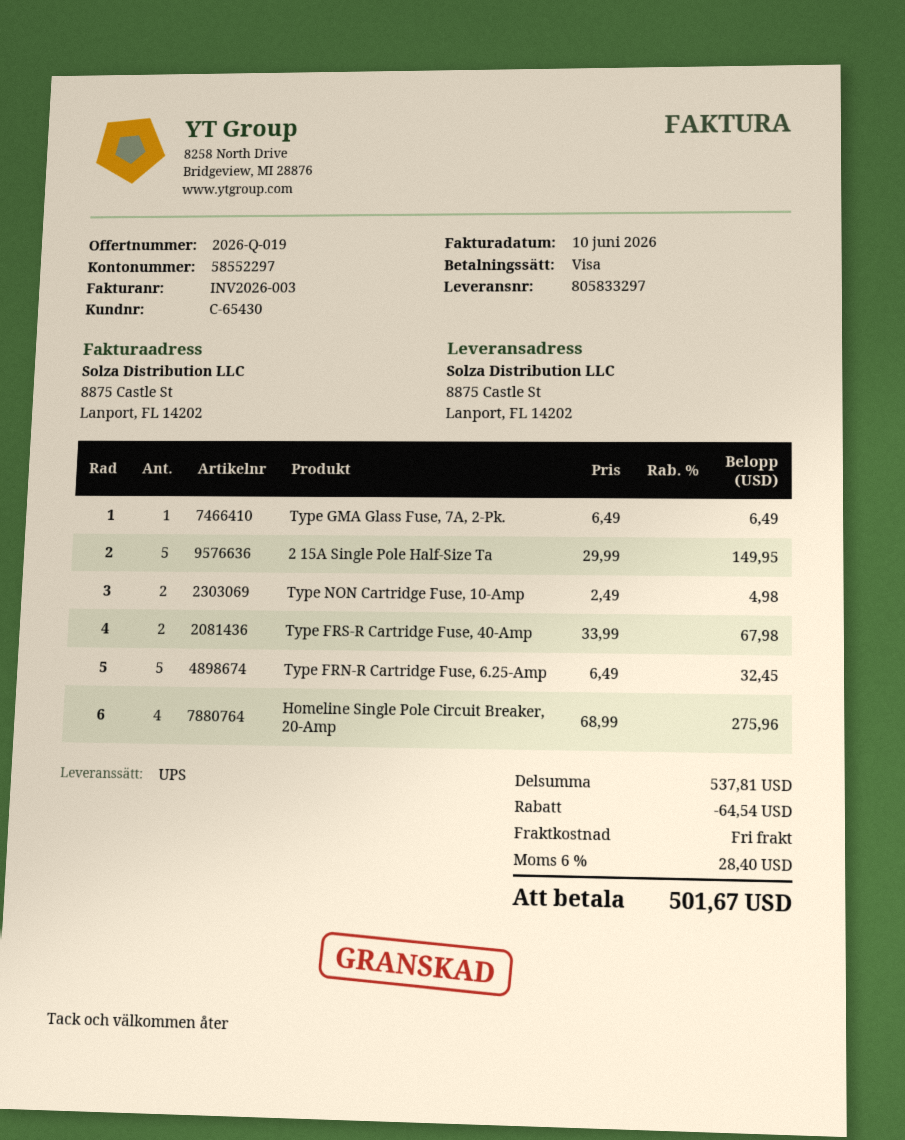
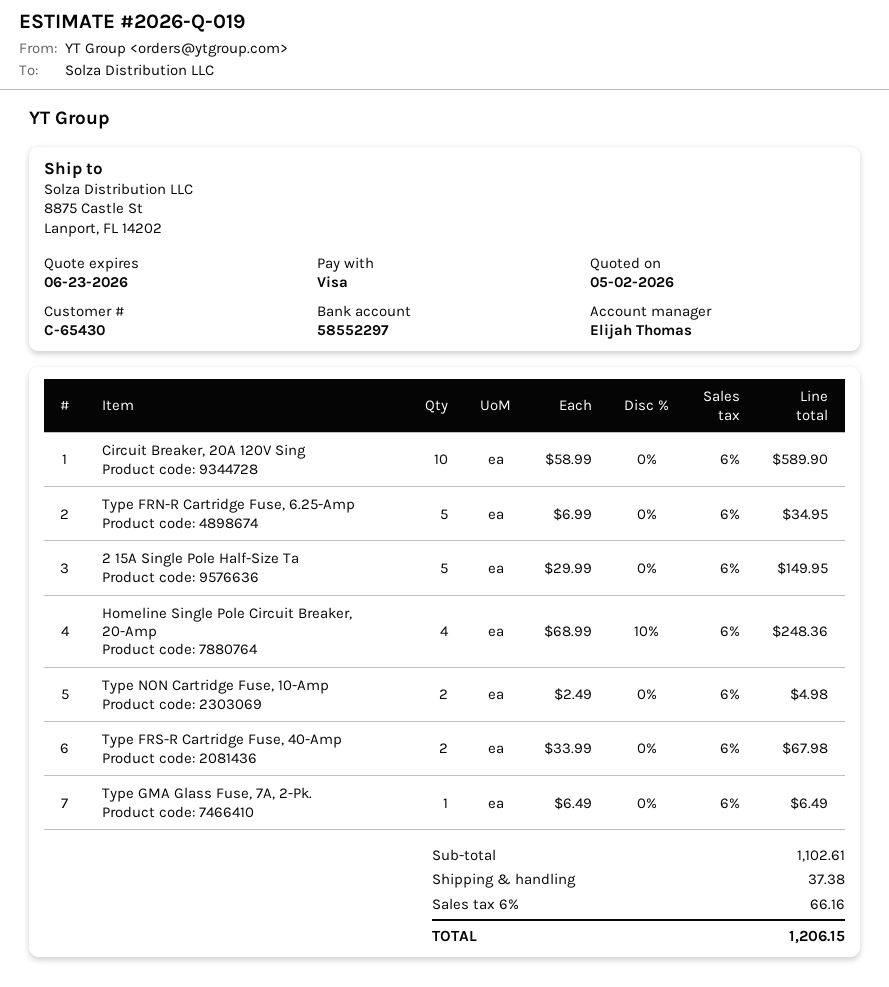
Type FRN-R Cartridge Fuse, 6.25-Amp: 5 x 6.49 = 32.45 -> 5 x 6.99 = 34.95
Homeline Single Pole Circuit Breaker, 20-Amp: 4 x 68.99 = 275.96 -> 4 x 68.99 - 10% = 248.36
Circuit Breaker, 20A 120V Sing: none -> 10 x 58.99 = 589.90
subtotal: 537.81 -> 1102.61
discount: 64.54 -> none
shipping: 0.00 -> 37.38
tax: 6% = 28.40 -> 6% = 66.16
total: 501.67 -> 1206.15

